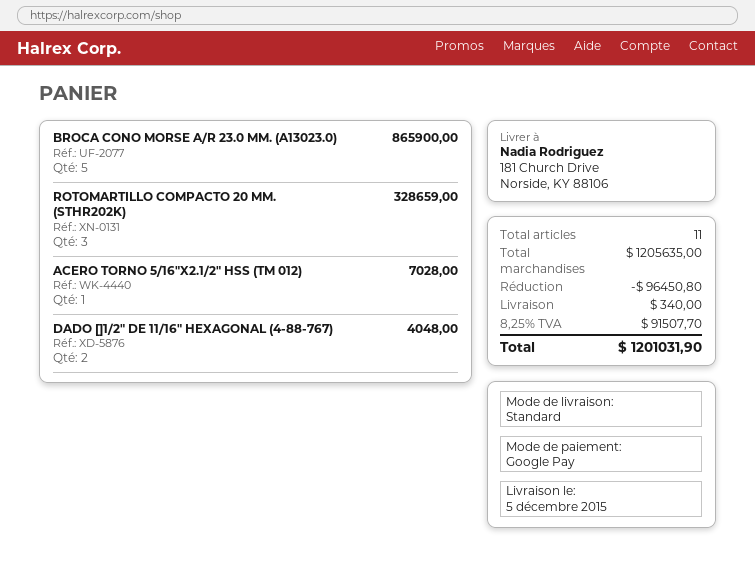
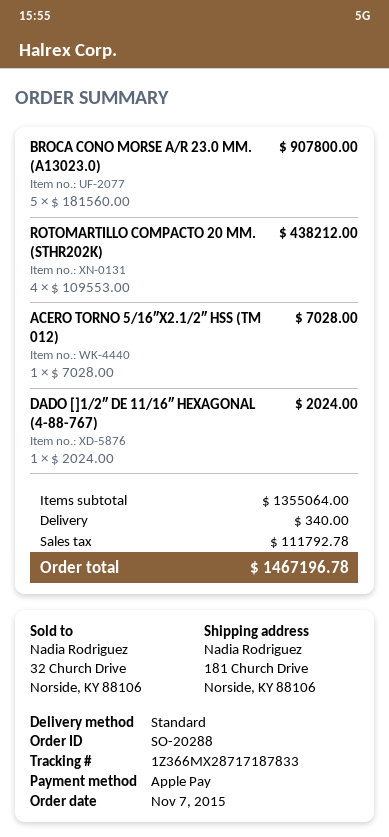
payment method: Google Pay -> Apple Pay
BROCA CONO MORSE A/R 23.0 MM. (A13023.0): 5 for 865900.00 -> 5 for 907800.00
ROTOMARTILLO COMPACTO 20 MM. (STHR202K): 3 for 328659.00 -> 4 for 438212.00
DADO []1/2″ DE 11/16″ HEXAGONAL (4-88-767): 2 for 4048.00 -> 1 for 2024.00
subtotal: 1205635.00 -> 1355064.00
discount: 96450.80 -> none
tax: 91507.70 -> 111792.78
total: 1201031.90 -> 1467196.78

